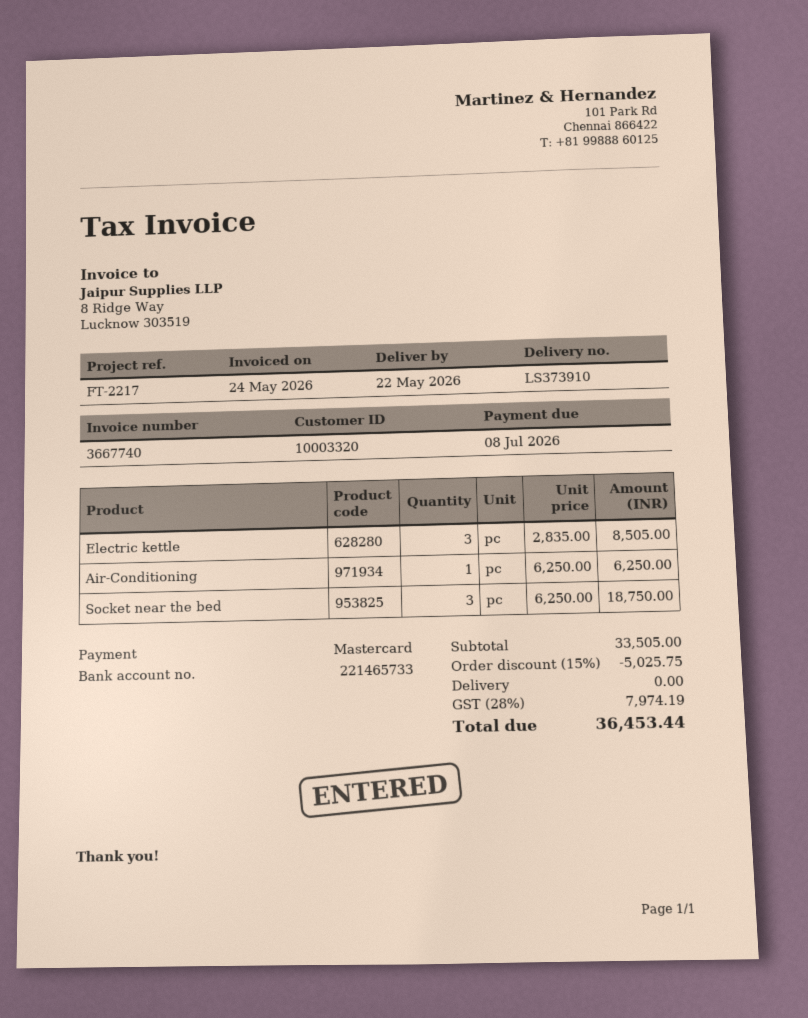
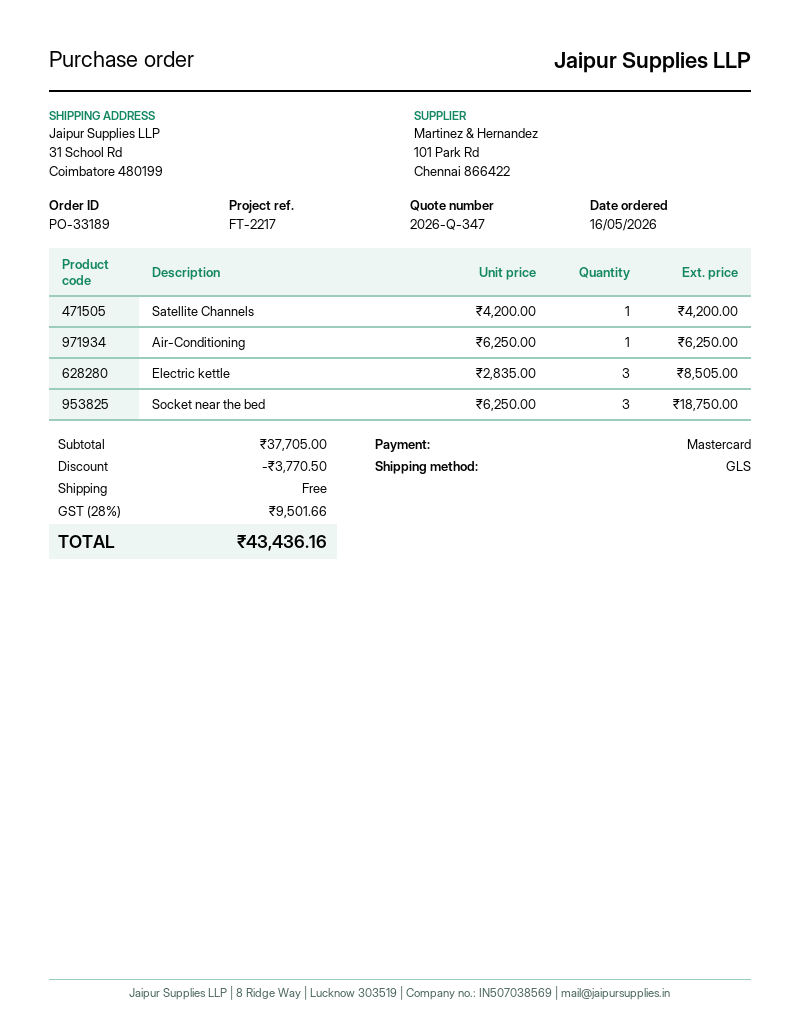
Satellite Channels: none -> 1 x 4200.00 = 4200.00
subtotal: 33505.00 -> 37705.00
discount: 5025.75 -> 3770.50
tax: 28% = 7974.19 -> 28% = 9501.66
total: 36453.44 -> 43436.16

